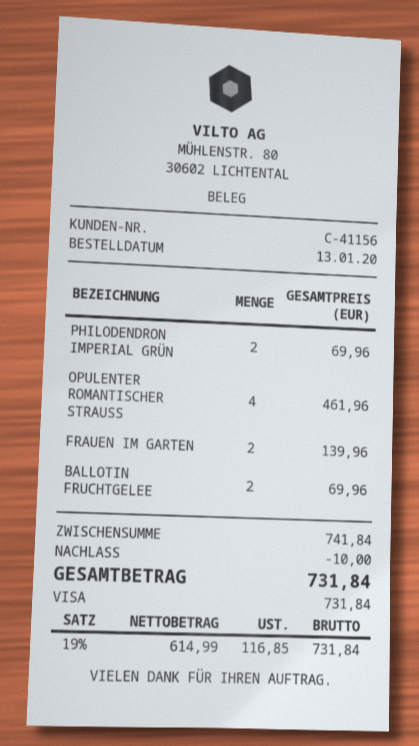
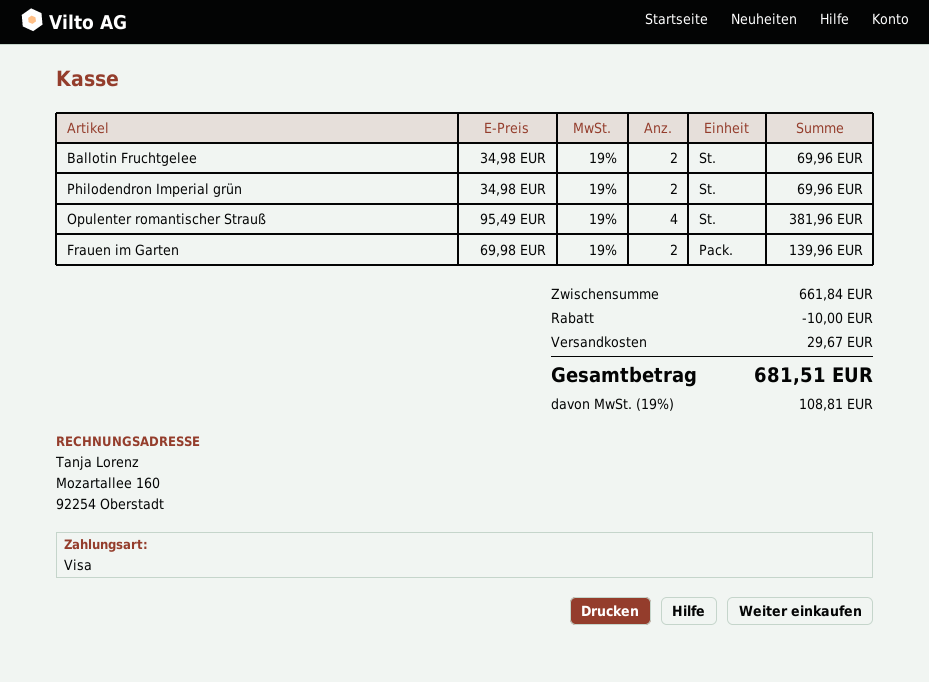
OPULENTER ROMANTISCHER STRAUSS: 4 for 461.96 -> 4 for 381.96
subtotal: 741.84 -> 661.84
shipping: none -> 29.67
tax: 19% = 116.85 -> 19% = 108.81
total: 731.84 -> 681.51

